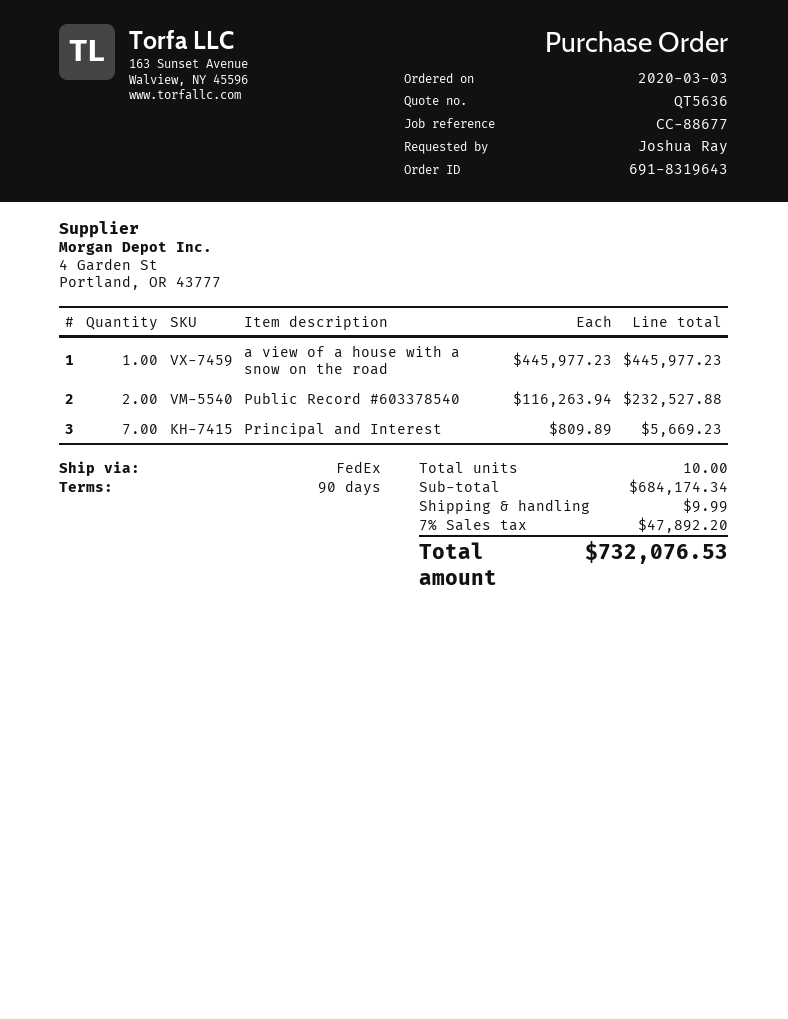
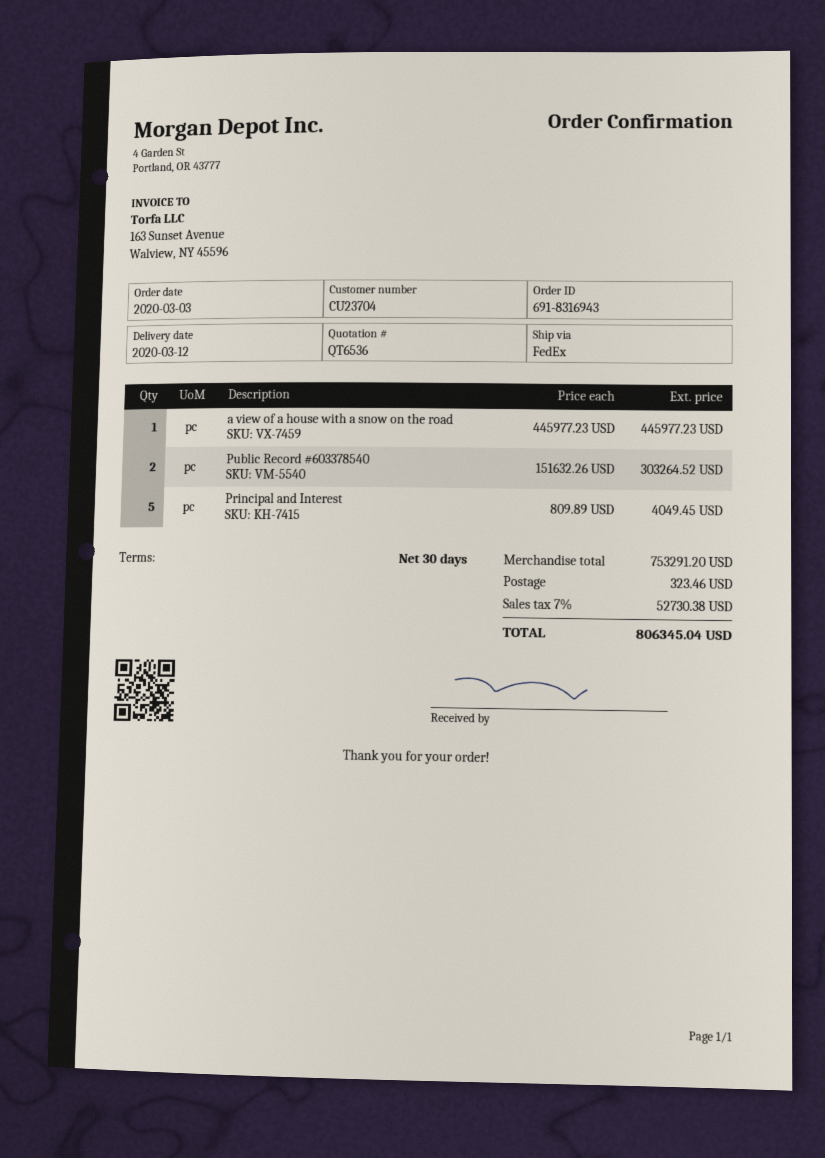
quote number: QT5636 -> QT6536
order number: 691-8319643 -> 691-8316943
payment terms: 90 days -> 30 days
Public Record #603378540: 2 x 116263.94 = 232527.88 -> 2 x 151632.26 = 303264.52
Principal and Interest: 7 x 809.89 = 5669.23 -> 5 x 809.89 = 4049.45
subtotal: 684174.34 -> 753291.20
shipping: 9.99 -> 323.46
tax: 7% = 47892.20 -> 7% = 52730.38
total: 732076.53 -> 806345.04

